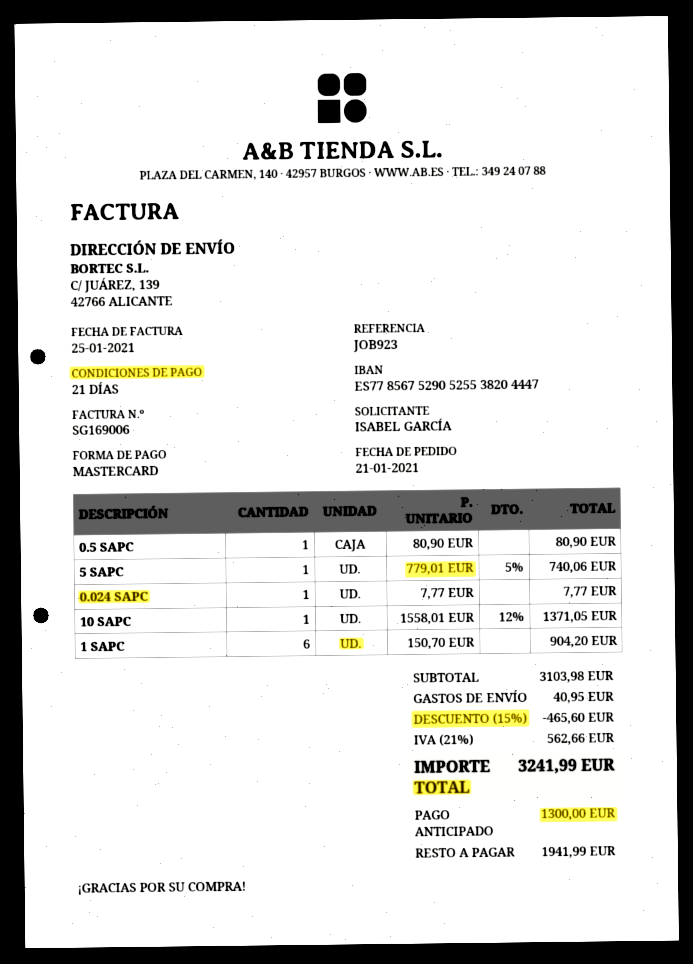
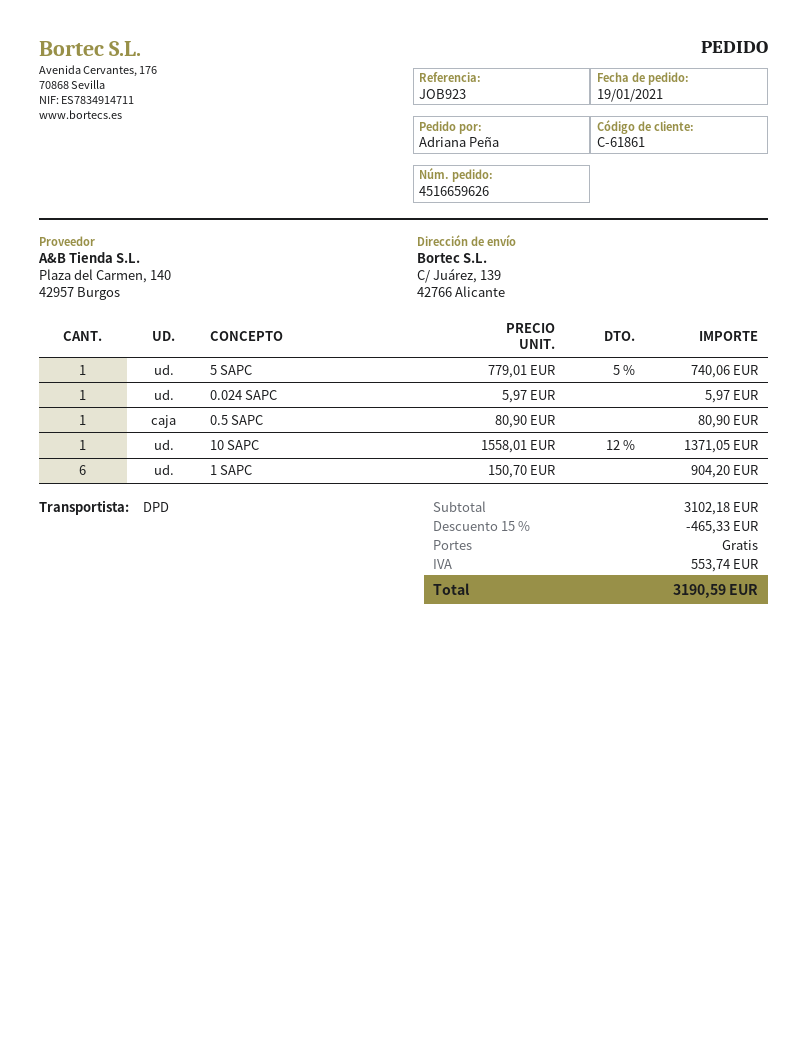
order date: 2021-01-21 -> 2021-01-19
ordered by: ISABEL GARCÍA -> Adriana Peña
0.024 SAPC: 1 x 7.77 = 7.77 -> 1 x 5.97 = 5.97
subtotal: 3103.98 -> 3102.18
discount: 15% = 465.60 -> 15% = 465.33
shipping: 40.95 -> 0.00
tax: 562.66 -> 553.74
total: 3241.99 -> 3190.59

